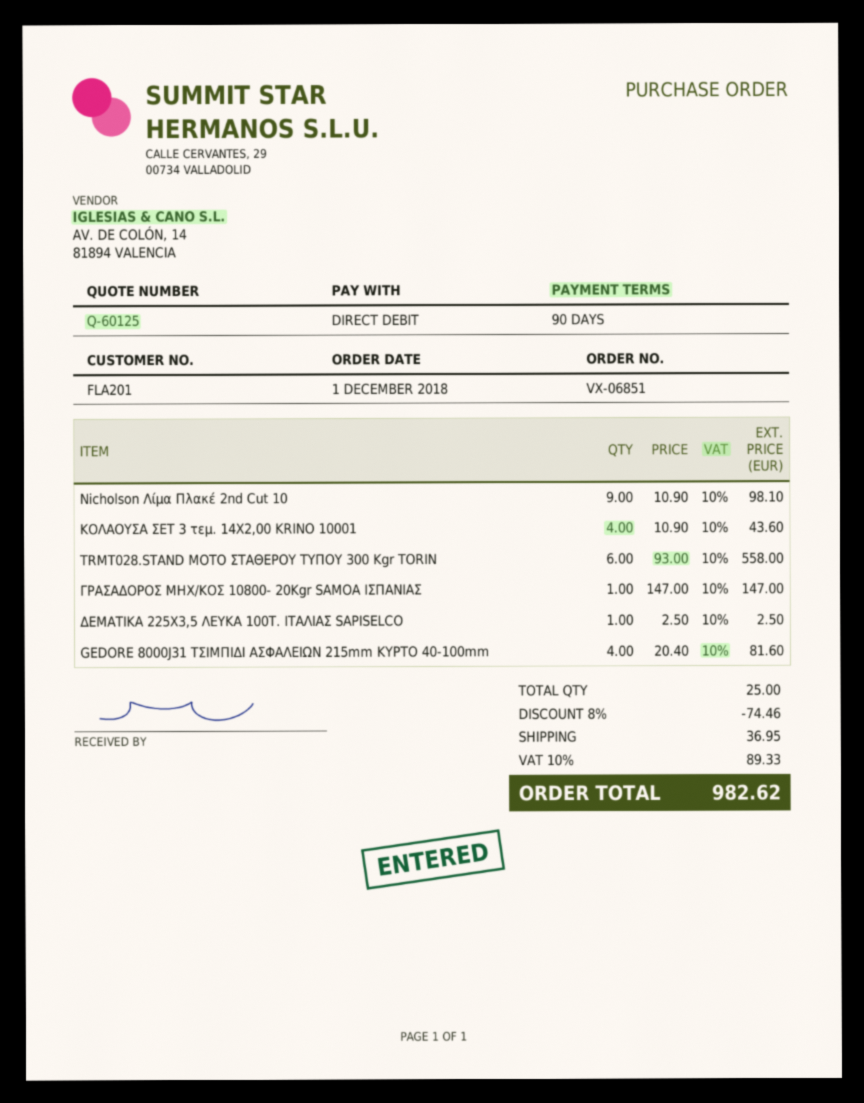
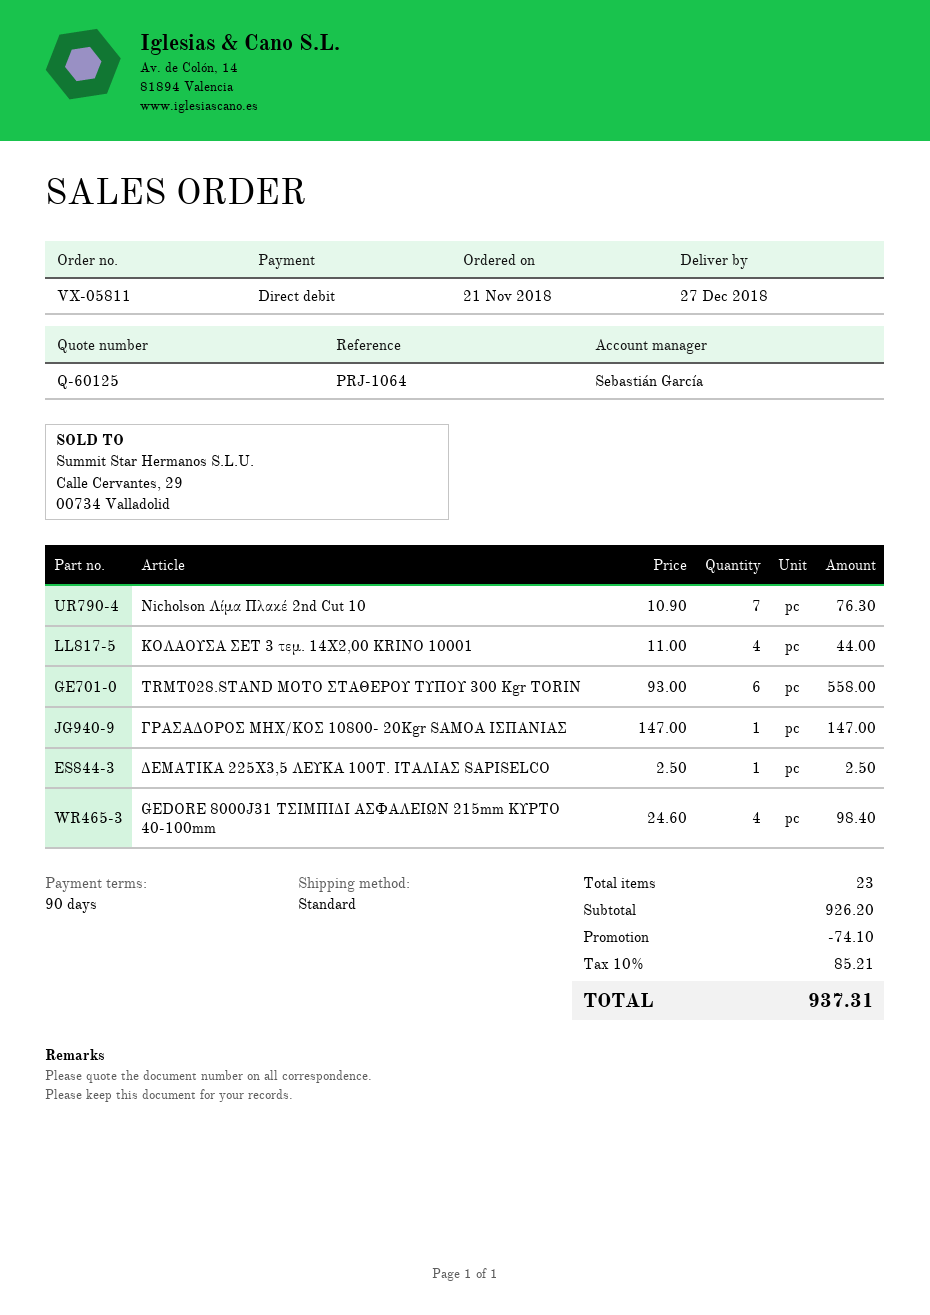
order number: VX-06851 -> VX-05811
order date: 2018-12-01 -> 2018-11-21
Nicholson Λίμα Πλακέ 2nd Cut 10: 9 x 10.90 = 98.10 -> 7 x 10.90 = 76.30
ΚΟΛΑΟΥΣΑ ΣΕΤ 3 τεμ. 14Χ2,00 KRINO 10001: 4 x 10.90 = 43.60 -> 4 x 11.00 = 44.00
GEDORE 8000J31 ΤΣΙΜΠΙΔΙ ΑΣΦΑΛΕΙΩΝ 215mm ΚΥΡΤΟ 40-100mm: 4 x 20.40 = 81.60 -> 4 x 24.60 = 98.40
total quantity: 25 -> 23
discount: 74.46 -> 74.10
shipping: 36.95 -> none
tax: 10% = 89.33 -> 10% = 85.21
total: 982.62 -> 937.31

